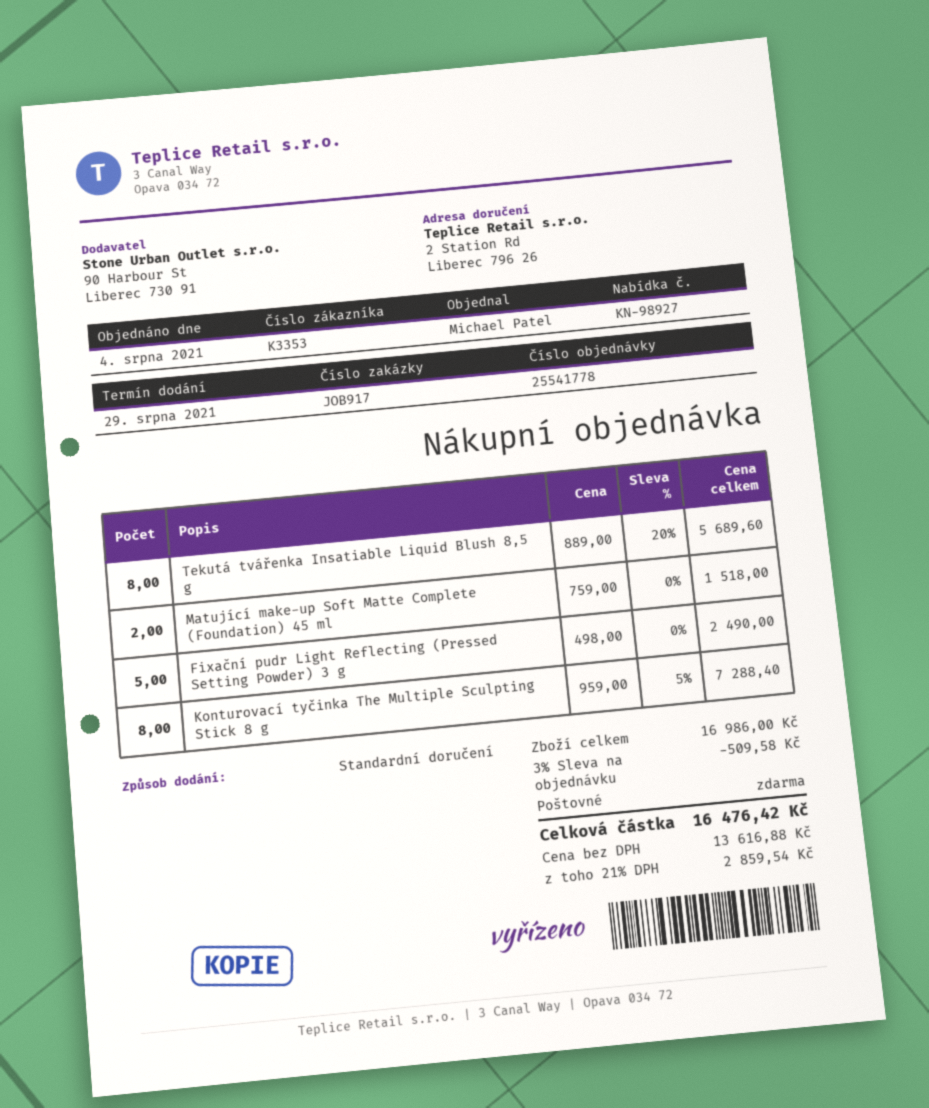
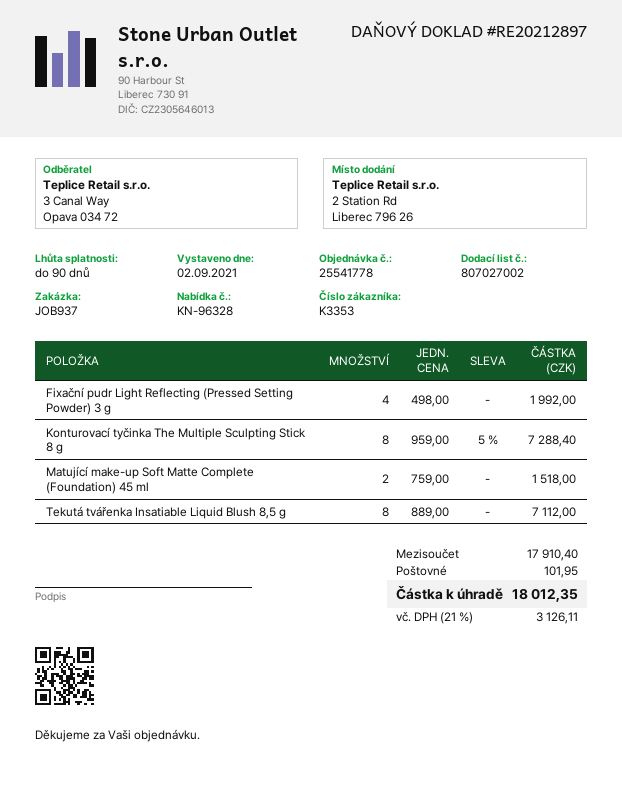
quote number: KN-98927 -> KN-96328
reference: JOB917 -> JOB937
Tekutá tvářenka Insatiable Liquid Blush 8,5 g: 8 x 889.00 - 20% = 5689.60 -> 8 x 889.00 = 7112.00
Fixační pudr Light Reflecting (Pressed Setting Powder) 3 g: 5 x 498.00 = 2490.00 -> 4 x 498.00 = 1992.00
subtotal: 16986.00 -> 17910.40
discount: 3% = 509.58 -> none
shipping: 0.00 -> 101.95
tax: 21% = 2859.54 -> 21% = 3126.11
total: 16476.42 -> 18012.35

